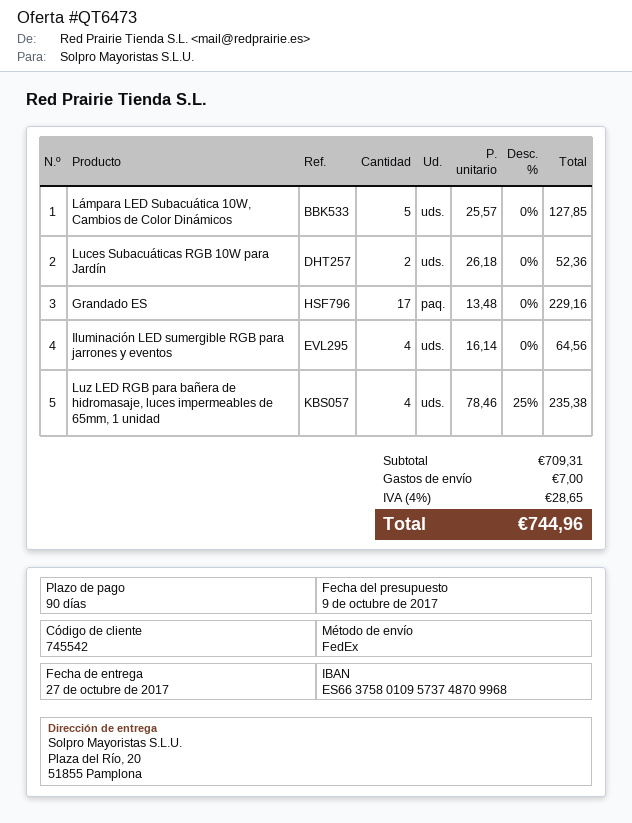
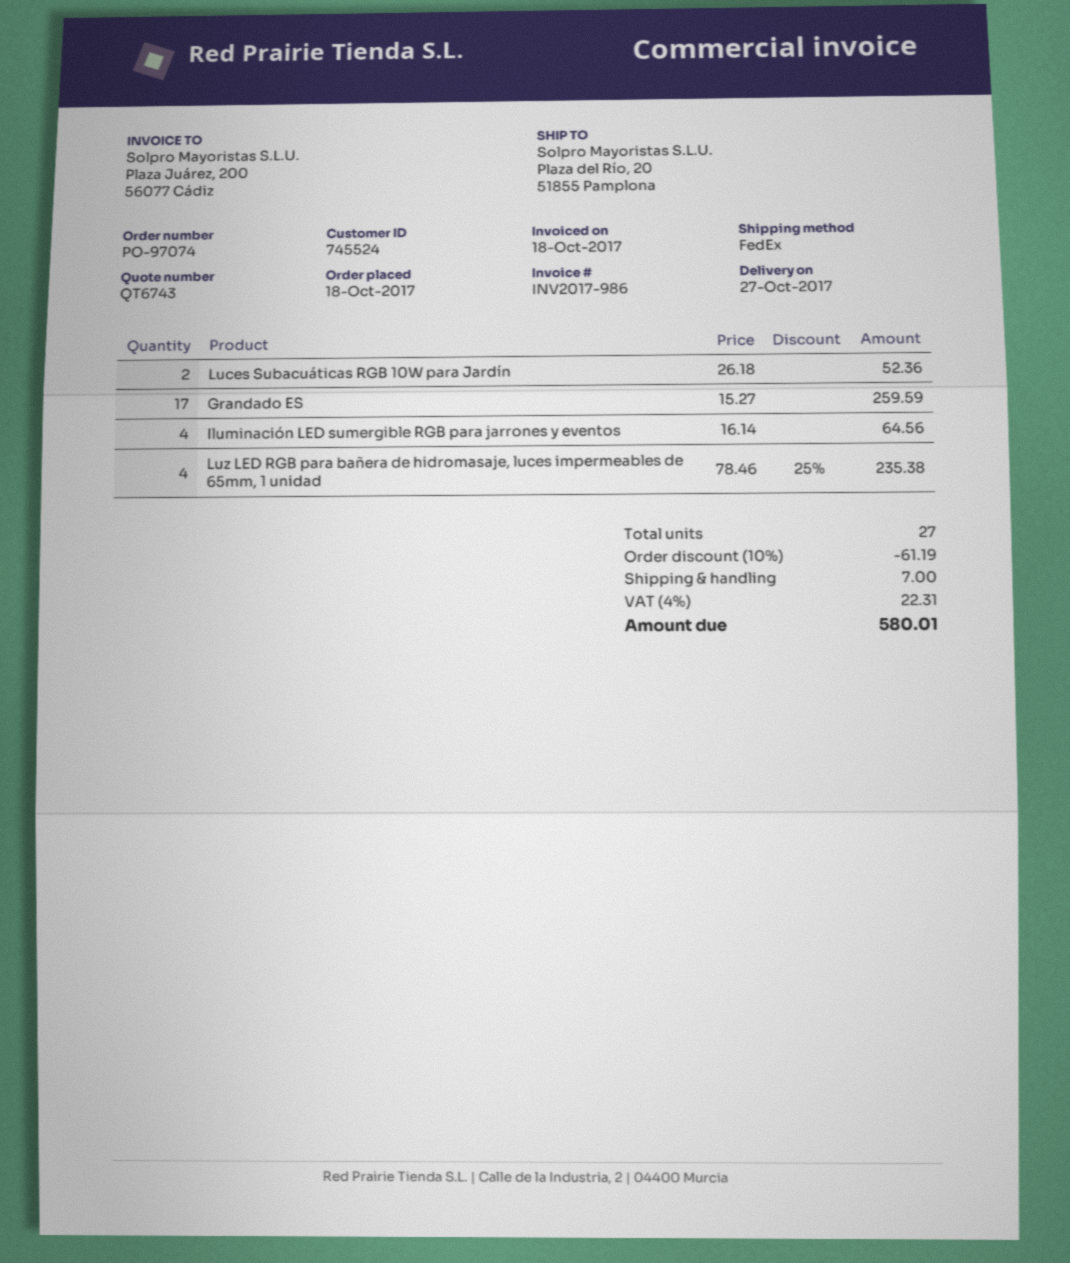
quote number: QT6473 -> QT6743
customer number: 745542 -> 745524
Lámpara LED Subacuática 10W, Cambios de Color Dinámicos: 5 x 25.57 = 127.85 -> none
Grandado ES: 17 x 13.48 = 229.16 -> 17 x 15.27 = 259.59
discount: none -> 10% = 61.19
tax: 4% = 28.65 -> 4% = 22.31
total: 744.96 -> 580.01

